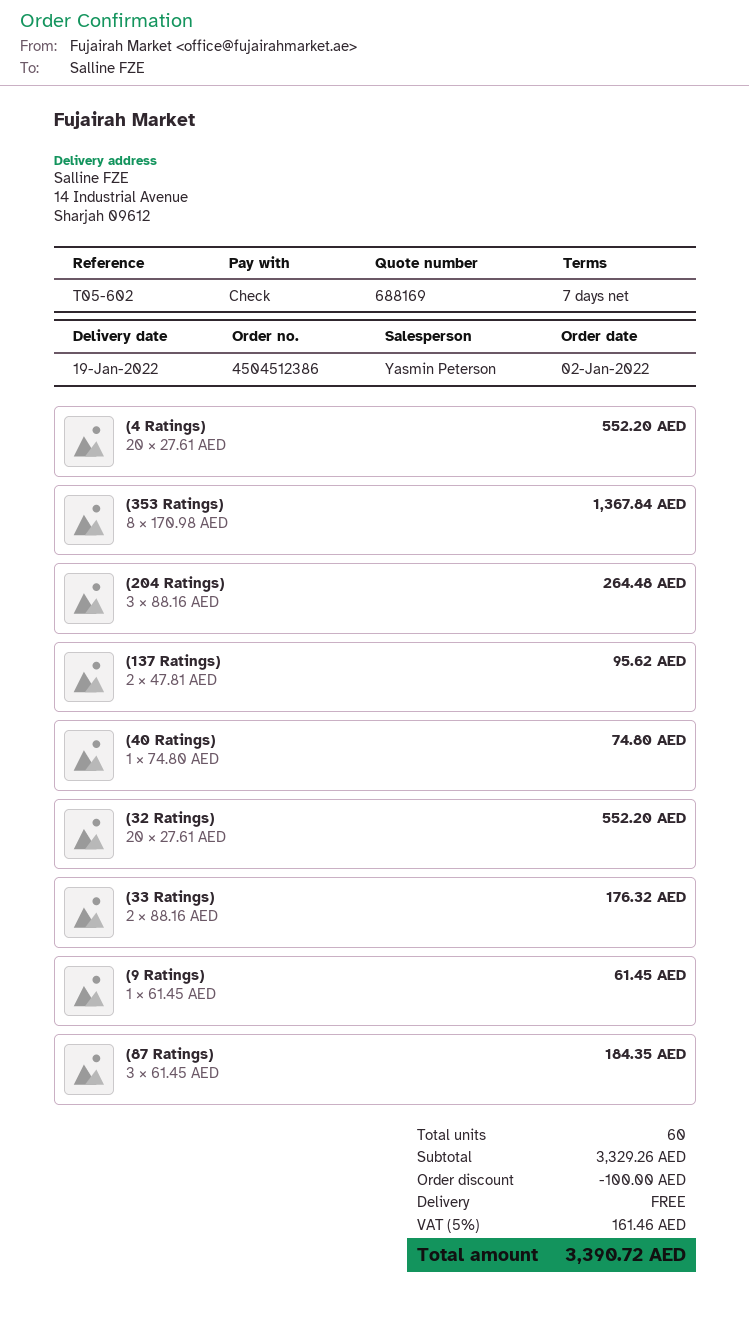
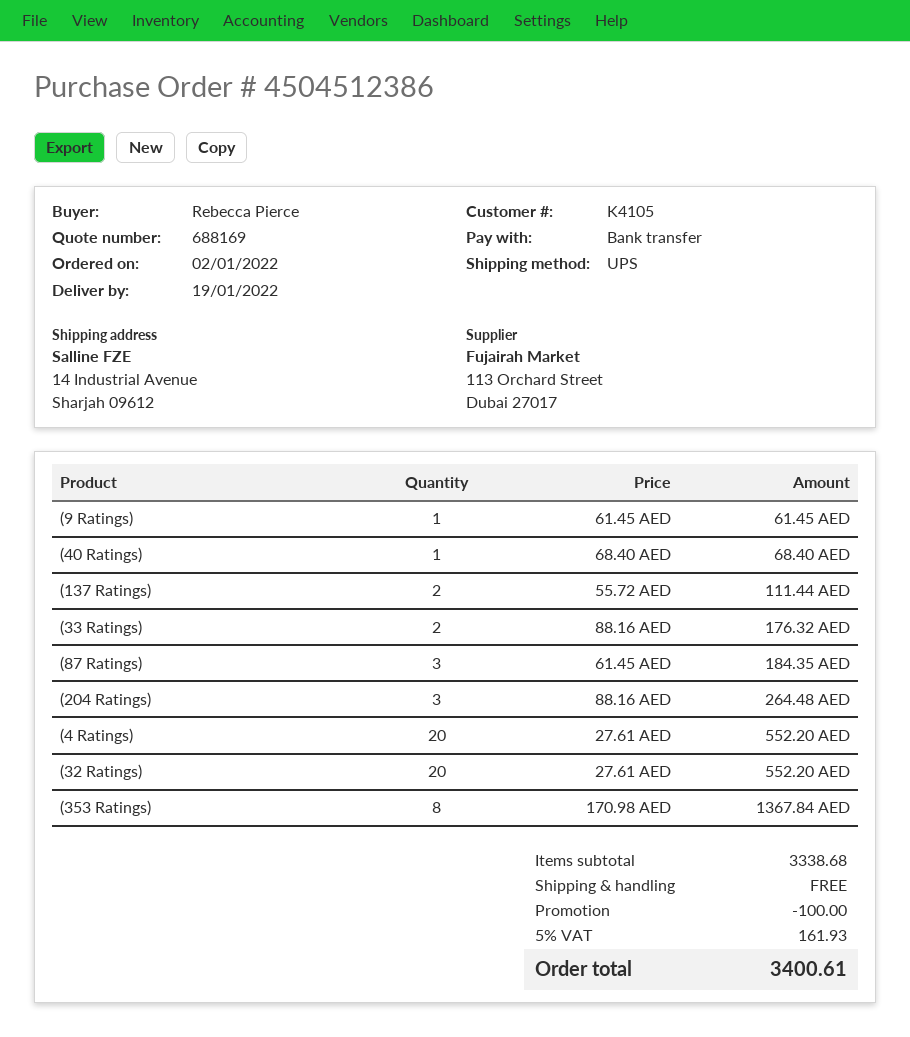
payment method: cheque -> bank transfer
(137 Ratings): 2 x 47.81 = 95.62 -> 2 x 55.72 = 111.44
(40 Ratings): 1 x 74.80 = 74.80 -> 1 x 68.40 = 68.40
subtotal: 3329.26 -> 3338.68
tax: 5% = 161.46 -> 5% = 161.93
total: 3390.72 -> 3400.61

